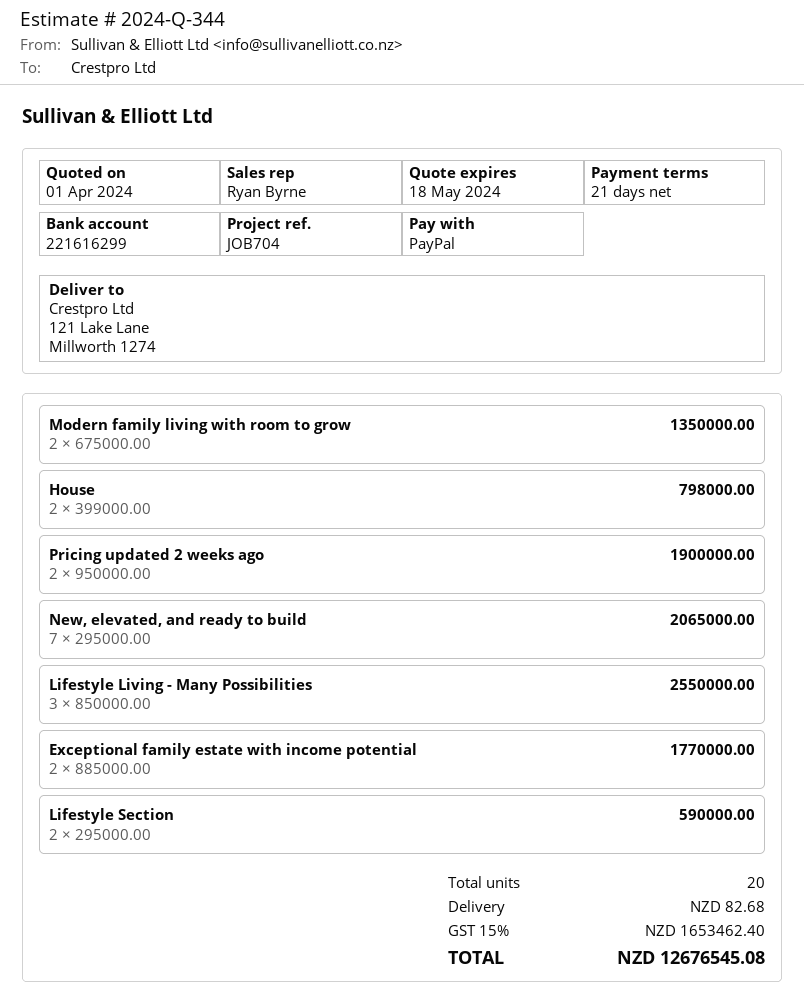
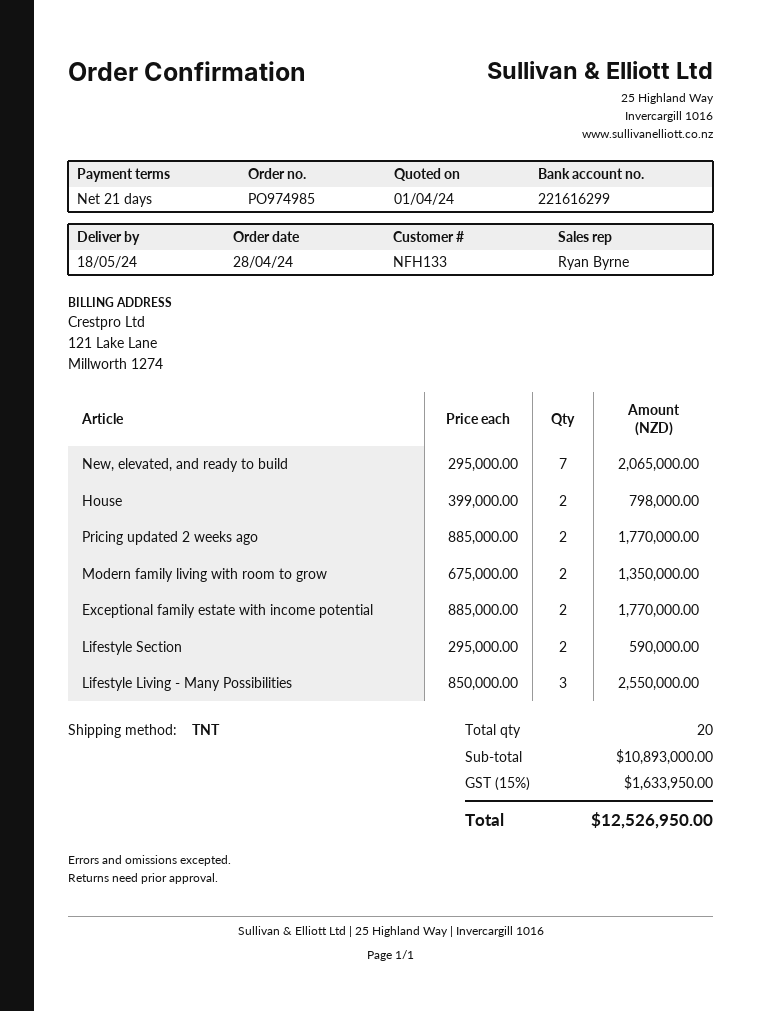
Pricing updated 2 weeks ago: 2 x 950000.00 = 1900000.00 -> 2 x 885000.00 = 1770000.00
shipping: 82.68 -> none
tax: 15% = 1653462.40 -> 15% = 1633950.00
total: 12676545.08 -> 12526950.00

